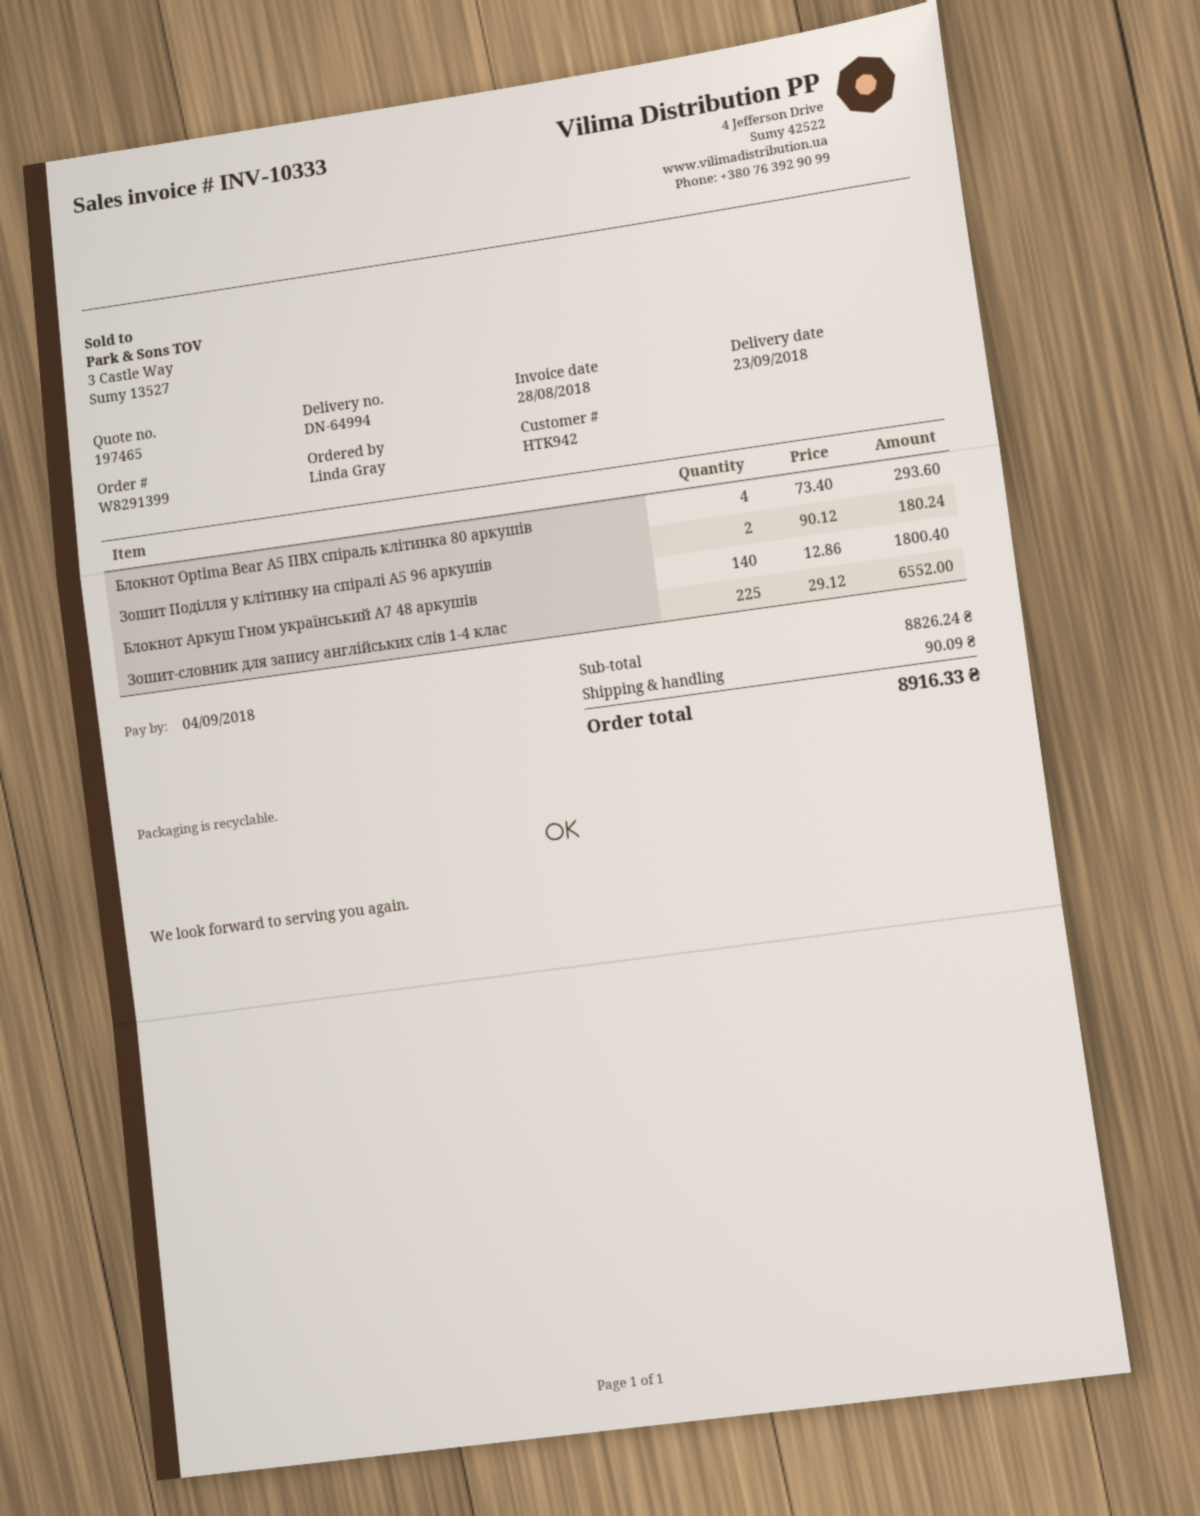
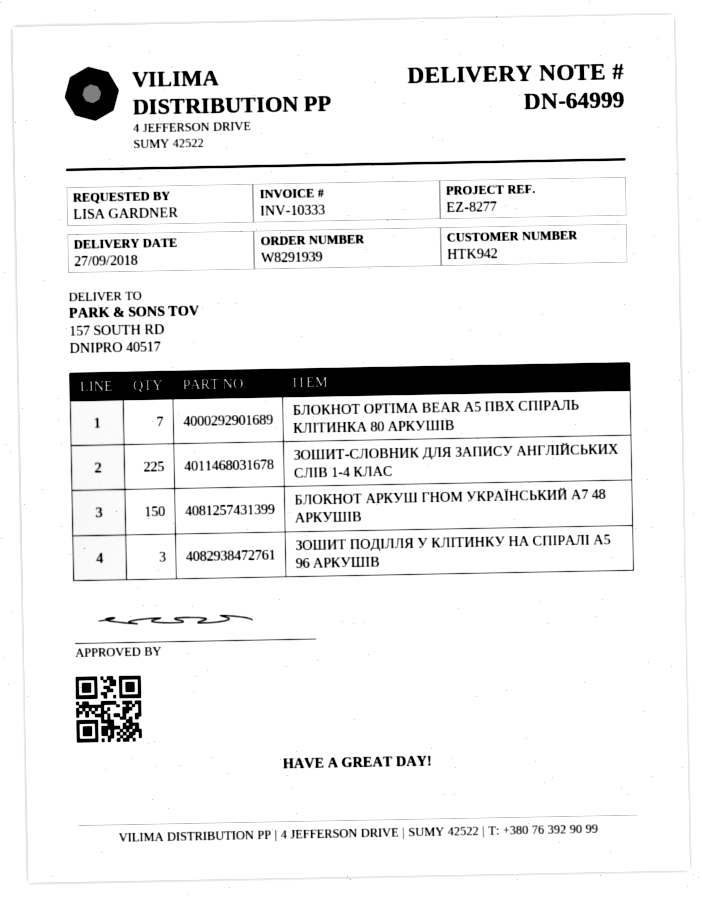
order number: W8291399 -> W8291939
delivery note number: DN-64994 -> DN-64999
delivery date: 2018-09-23 -> 2018-09-27
ordered by: Linda Gray -> LISA GARDNER
Блокнот Optima Bear А5 ПВХ спіраль клітинка 80 аркушів: 4 -> 7
Зошит Поділля у клітинку на спіралі А5 96 аркушів: 2 -> 3
Блокнот Аркуш Гном український А7 48 аркушів: 140 -> 150

